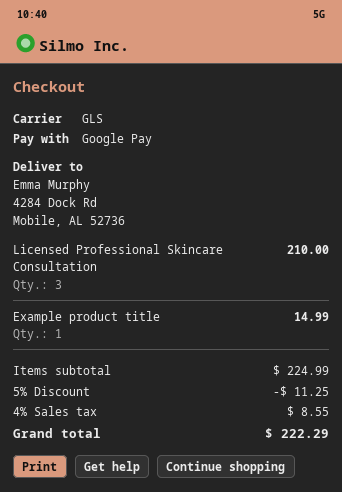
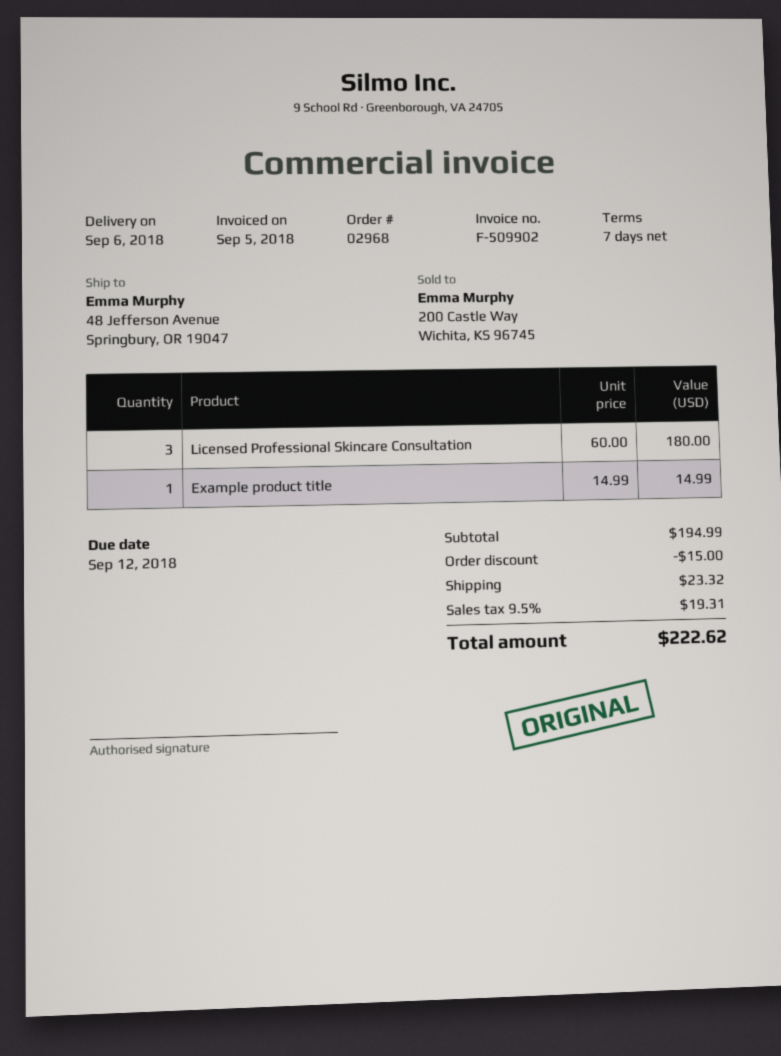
ship to: 4284 Dock Rd, Mobile, AL 52736 -> 48 Jefferson Avenue, Springbury, OR 19047
Licensed Professional Skincare Consultation: 3 for 210.00 -> 3 for 180.00
subtotal: 224.99 -> 194.99
discount: 11.25 -> 15.00
shipping: none -> 23.32
tax: 4% = 8.55 -> 9.5% = 19.31
total: 222.29 -> 222.62

